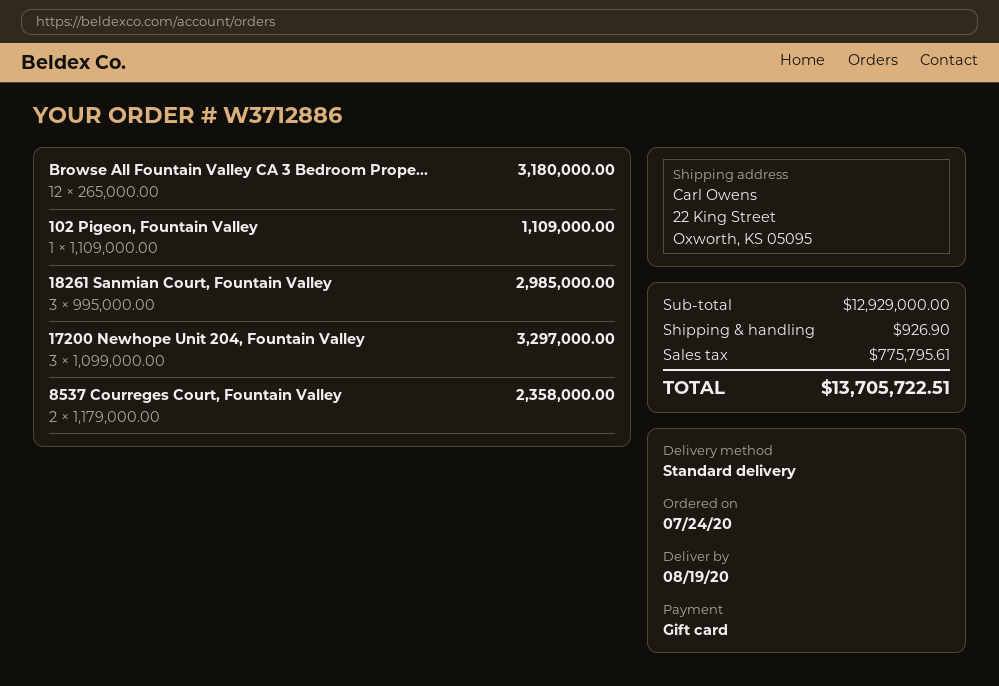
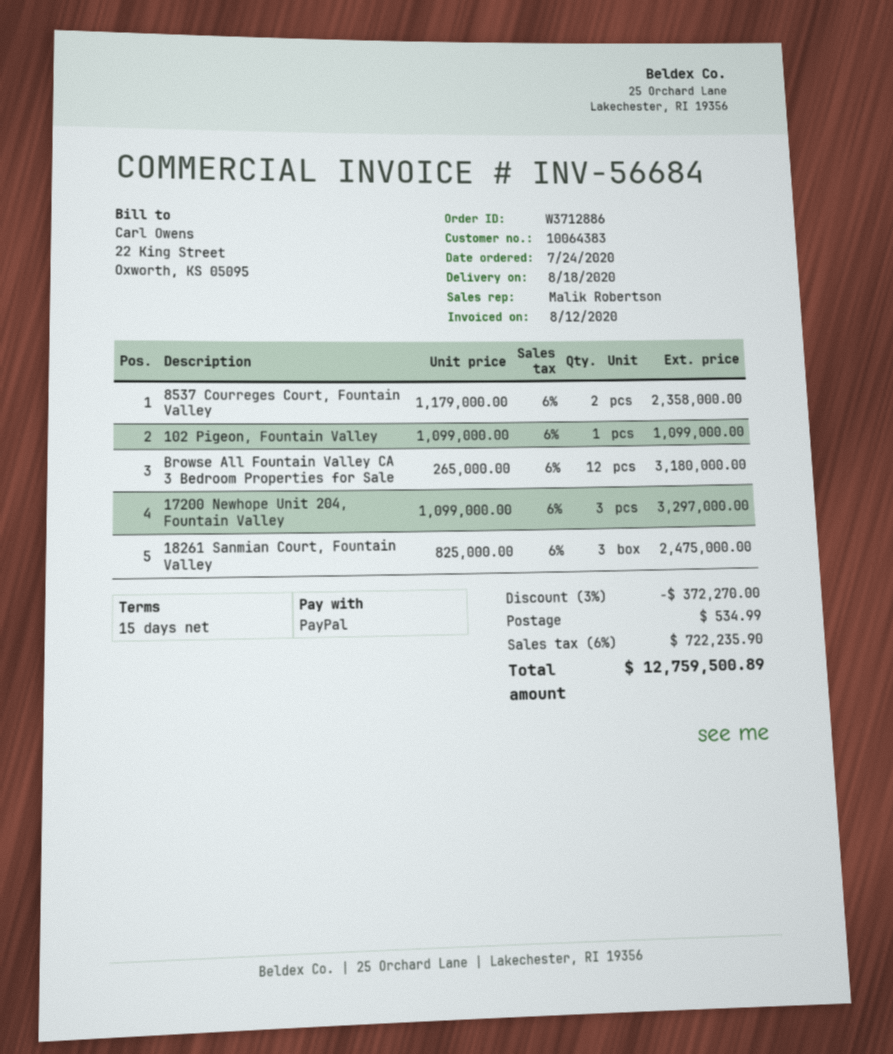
delivery date: 2020-08-19 -> 2020-08-18
payment method: gift card -> PayPal
102 Pigeon, Fountain Valley: 1 x 1109000.00 = 1109000.00 -> 1 x 1099000.00 = 1099000.00
18261 Sanmian Court, Fountain Valley: 3 x 995000.00 = 2985000.00 -> 3 x 825000.00 = 2475000.00
discount: none -> 3% = 372270.00
shipping: 926.90 -> 534.99
tax: 775795.61 -> 722235.90
total: 13705722.51 -> 12759500.89

